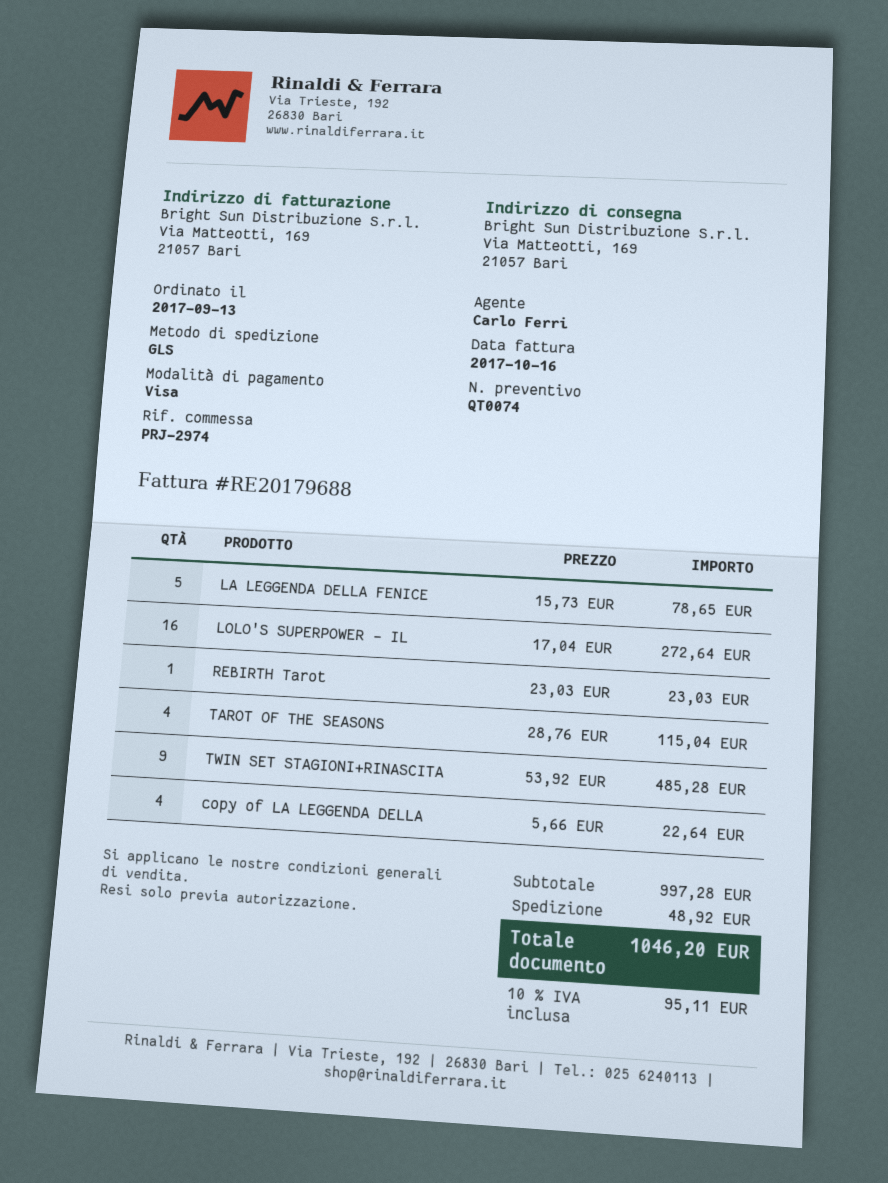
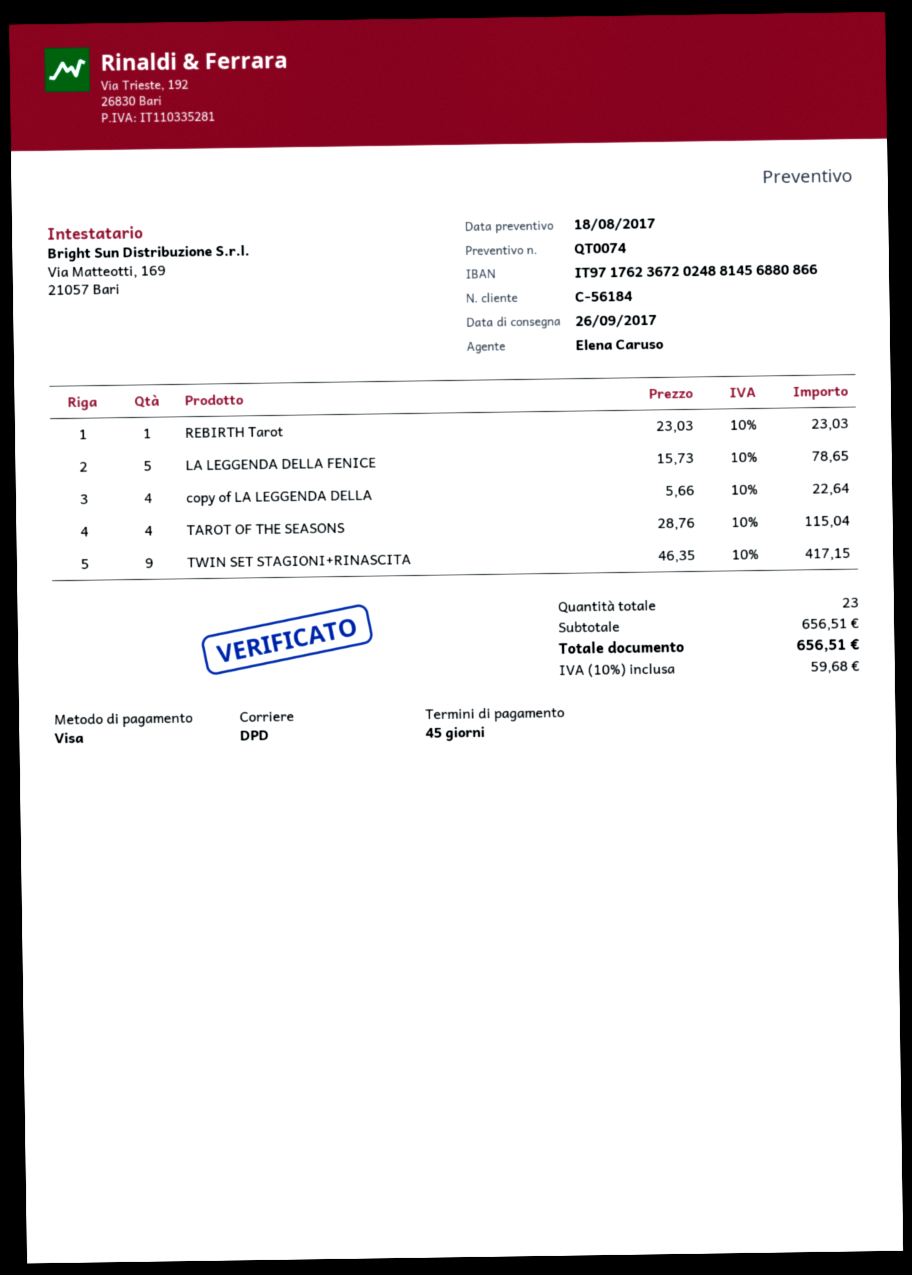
sales rep: Carlo Ferri -> Elena Caruso
shipping method: GLS -> DPD
LOLO'S SUPERPOWER - IL: 16 x 17.04 = 272.64 -> none
TWIN SET STAGIONI+RINASCITA: 9 x 53.92 = 485.28 -> 9 x 46.35 = 417.15
subtotal: 997.28 -> 656.51
shipping: 48.92 -> none
tax: 10% = 95.11 -> 10% = 59.68
total: 1046.20 -> 656.51

